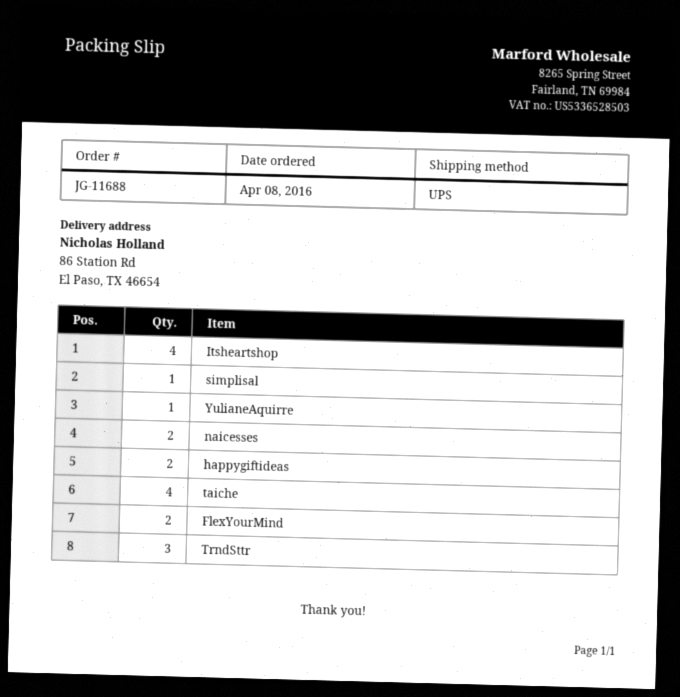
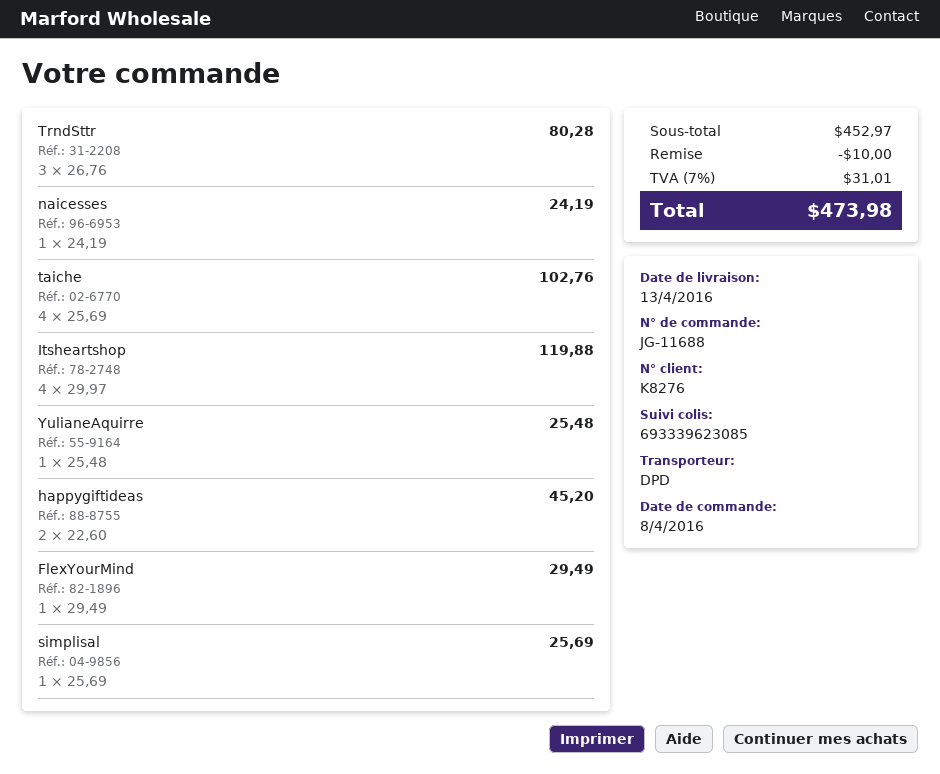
shipping method: UPS -> DPD
naicesses: 2 -> 1
FlexYourMind: 2 -> 1

